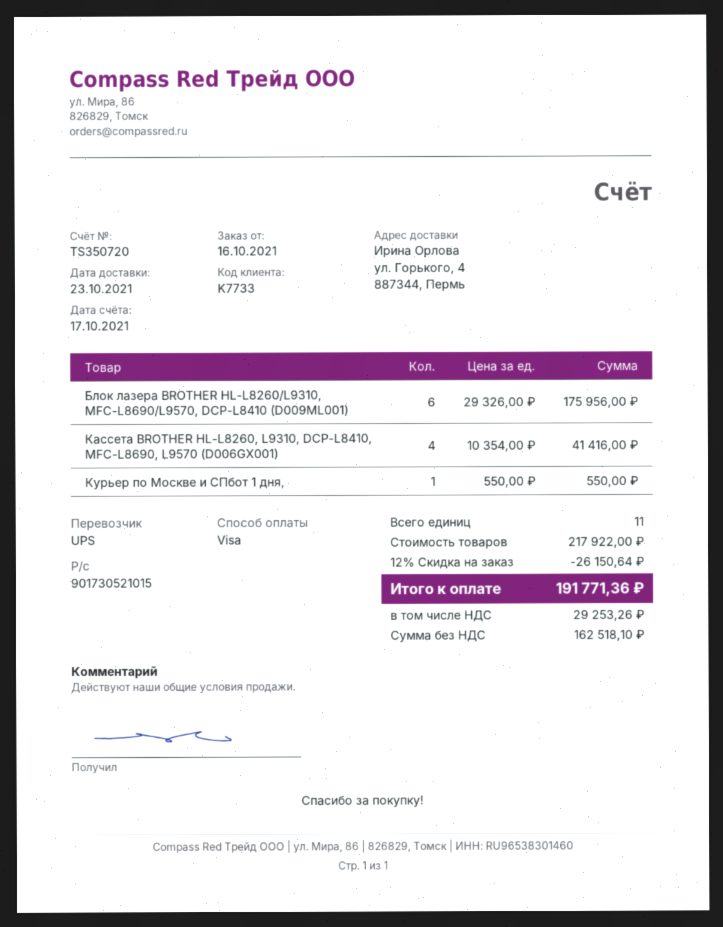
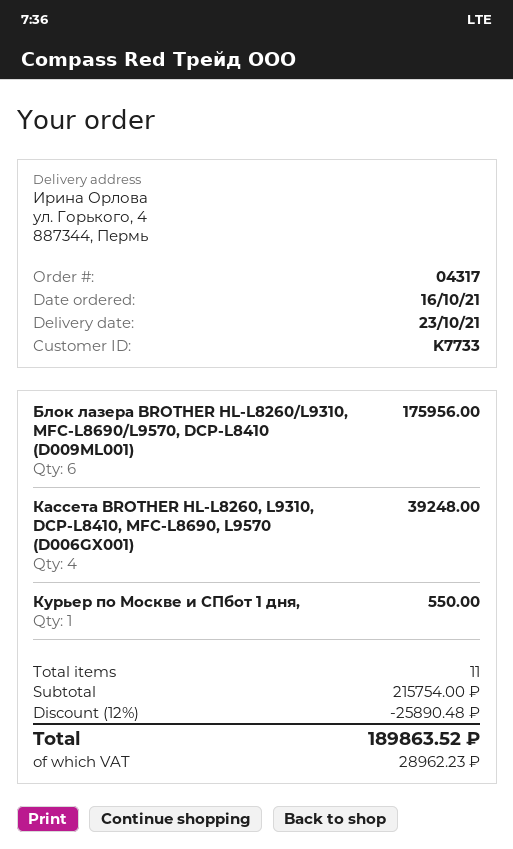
Кассета BROTHER HL-L8260, L9310, DCP-L8410, MFC-L8690, L9570 (D006GX001): 4 for 41416.00 -> 4 for 39248.00
subtotal: 217922.00 -> 215754.00
discount: 12% = 26150.64 -> 12% = 25890.48
tax: 29253.26 -> 28962.23
total: 191771.36 -> 189863.52

